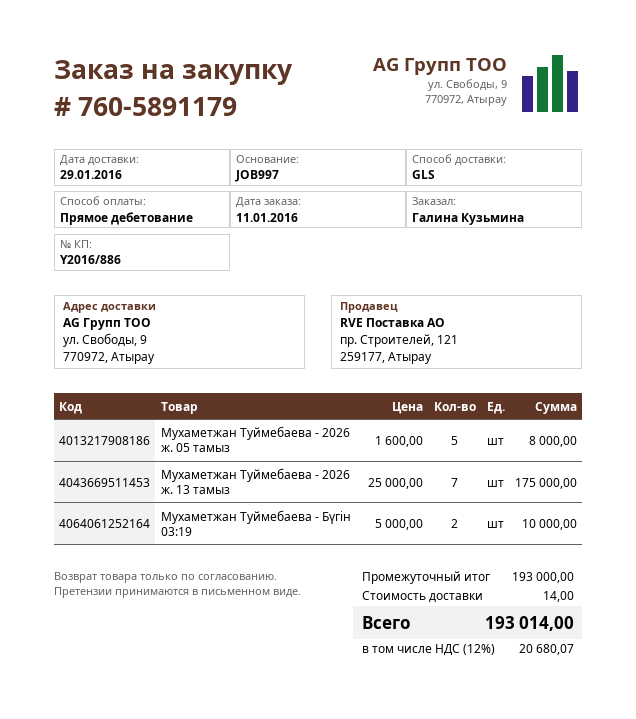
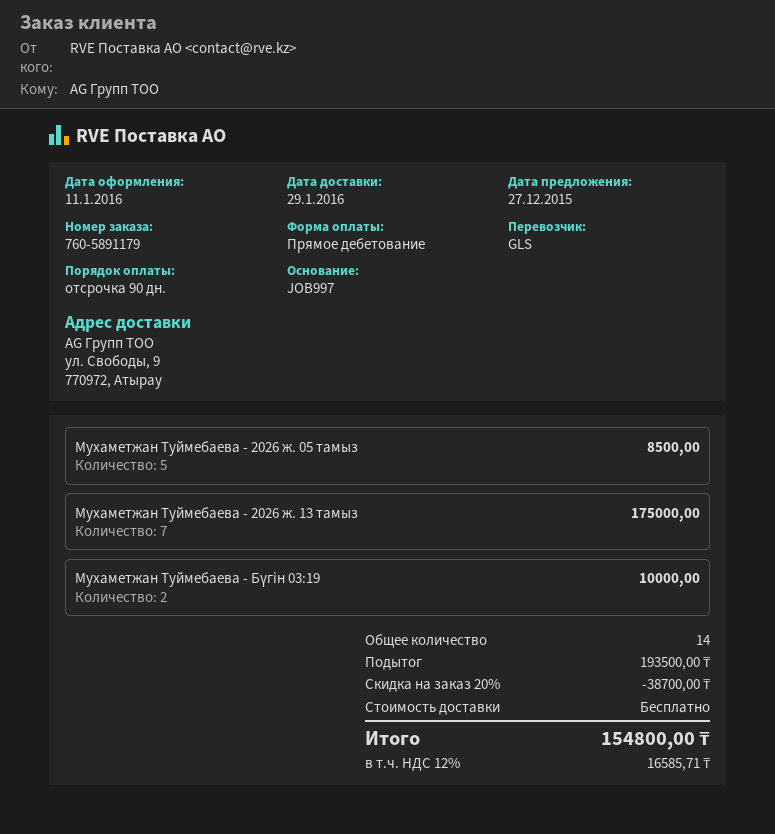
Мухаметжан Туймебаева - 2026 ж. 05 тамыз: 5 for 8000.00 -> 5 for 8500.00
subtotal: 193000.00 -> 193500.00
discount: none -> 20% = 38700.00
shipping: 14.00 -> 0.00
tax: 12% = 20680.07 -> 12% = 16585.71
total: 193014.00 -> 154800.00

